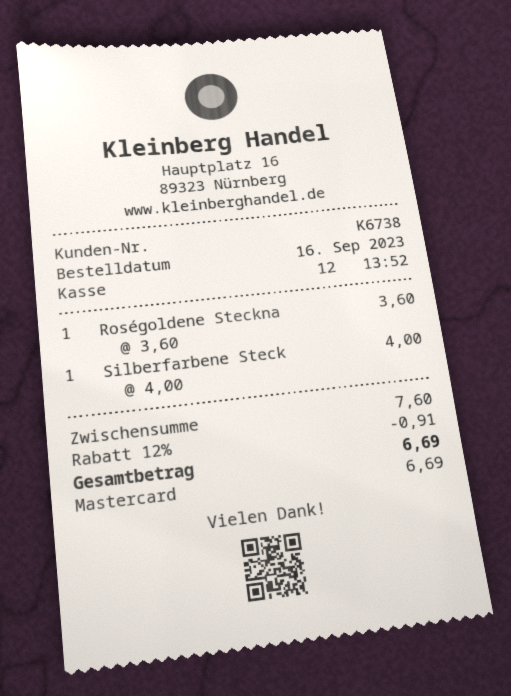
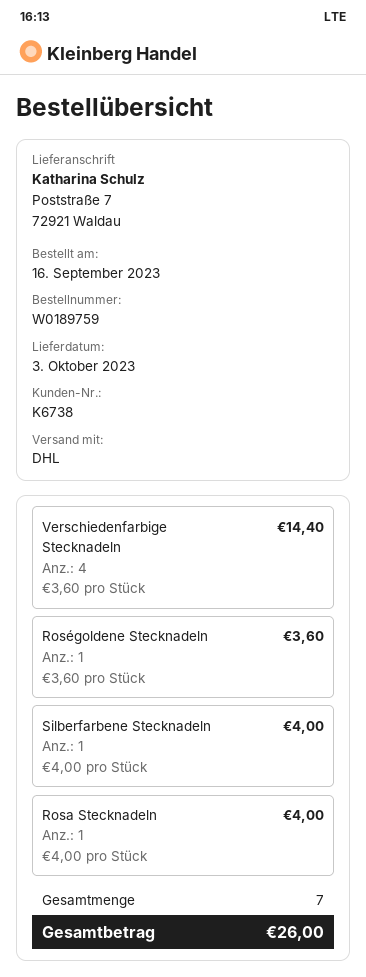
Verschiedenfarbige Stecknadeln: none -> 4 x 3.60 = 14.40
Rosa Stecknadeln: none -> 1 x 4.00 = 4.00
discount: 12% = 0.91 -> none
total: 6.69 -> 26.00

